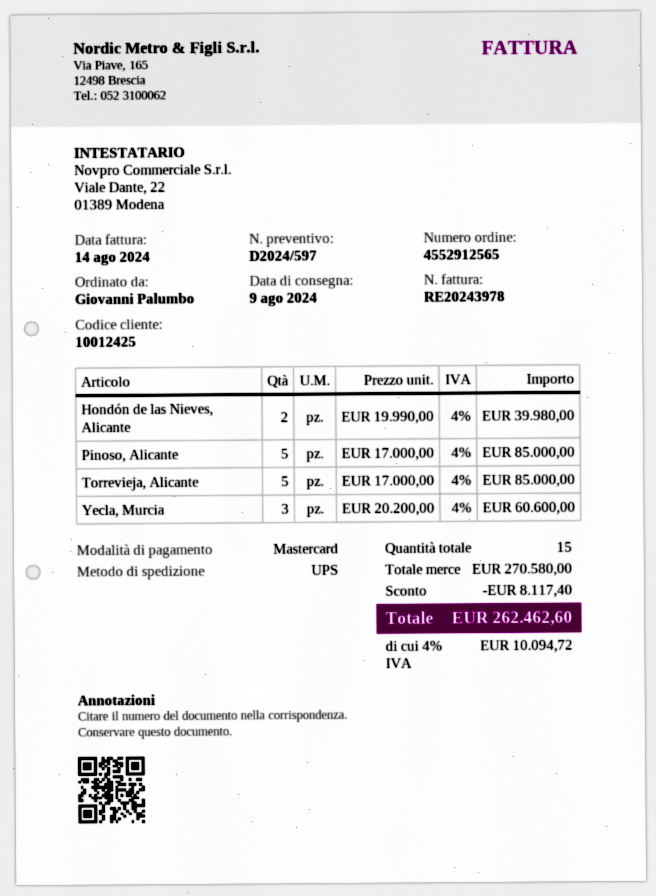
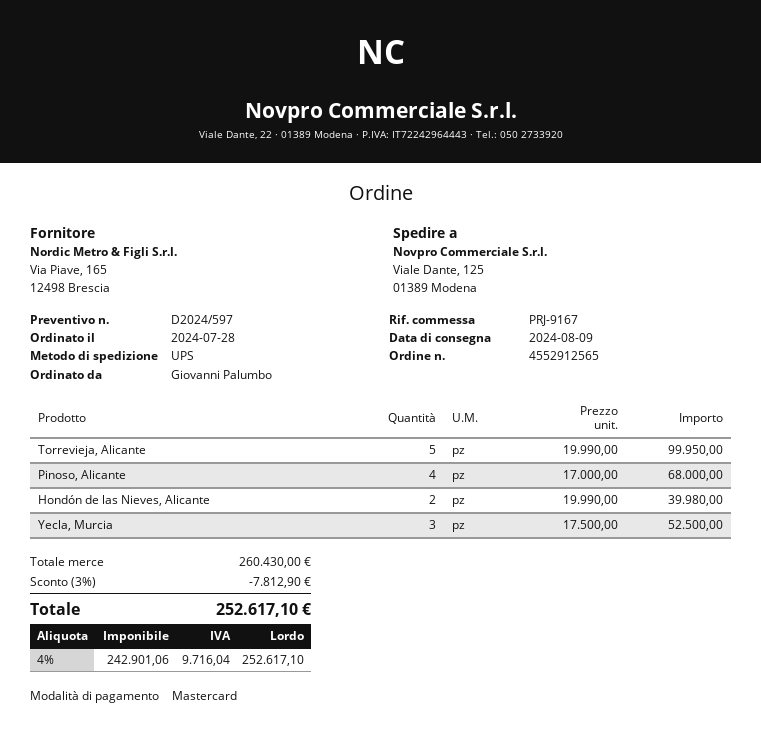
Pinoso, Alicante: 5 x 17000.00 = 85000.00 -> 4 x 17000.00 = 68000.00
Torrevieja, Alicante: 5 x 17000.00 = 85000.00 -> 5 x 19990.00 = 99950.00
Yecla, Murcia: 3 x 20200.00 = 60600.00 -> 3 x 17500.00 = 52500.00
subtotal: 270580.00 -> 260430.00
discount: 8117.40 -> 7812.90
tax: 4% = 10094.72 -> 4% = 9716.04
total: 262462.60 -> 252617.10

